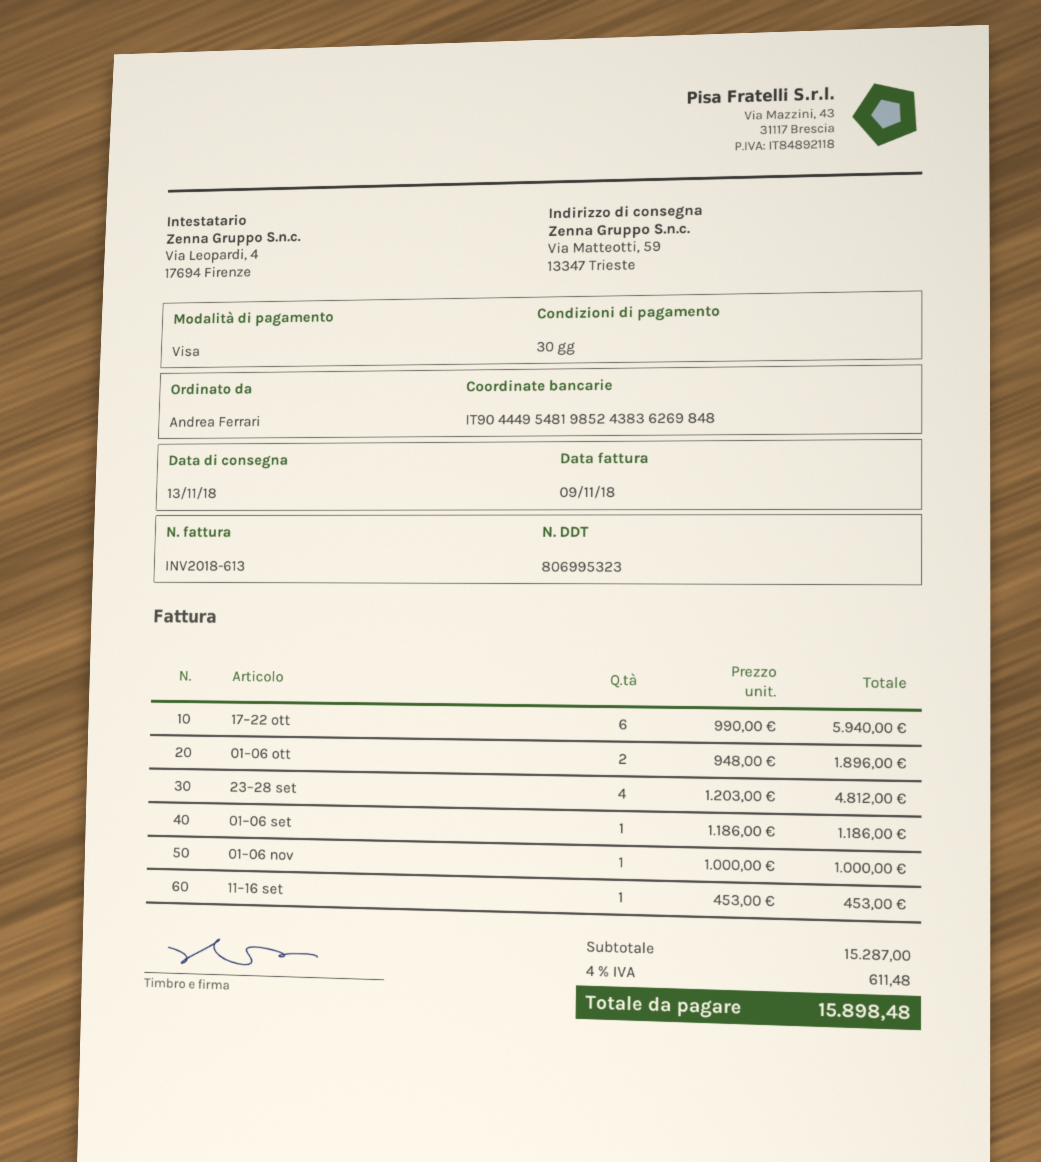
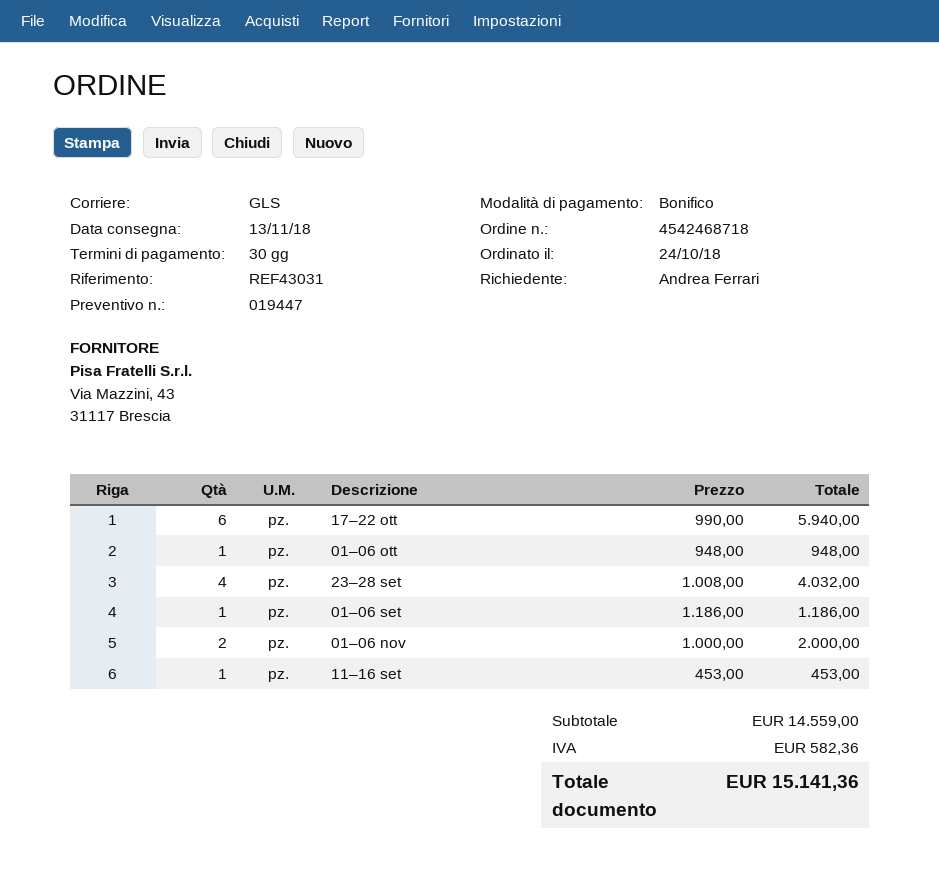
payment method: Visa -> bank transfer
01–06 ott: 2 x 948.00 = 1896.00 -> 1 x 948.00 = 948.00
23–28 set: 4 x 1203.00 = 4812.00 -> 4 x 1008.00 = 4032.00
01–06 nov: 1 x 1000.00 = 1000.00 -> 2 x 1000.00 = 2000.00
subtotal: 15287.00 -> 14559.00
tax: 611.48 -> 582.36
total: 15898.48 -> 15141.36

